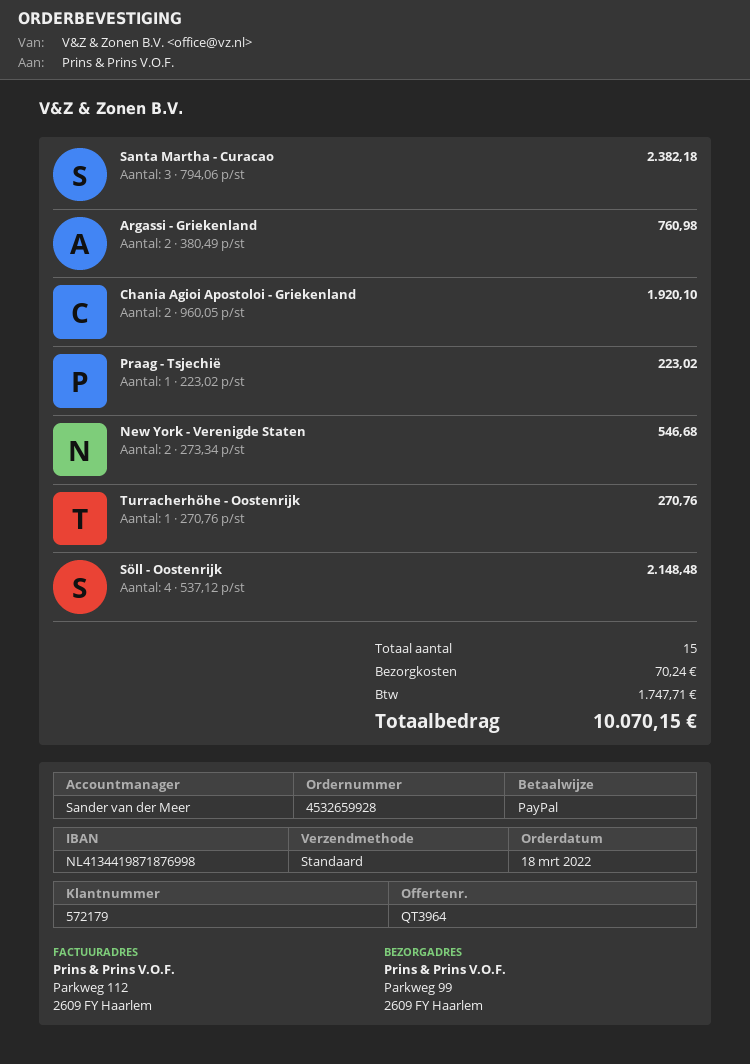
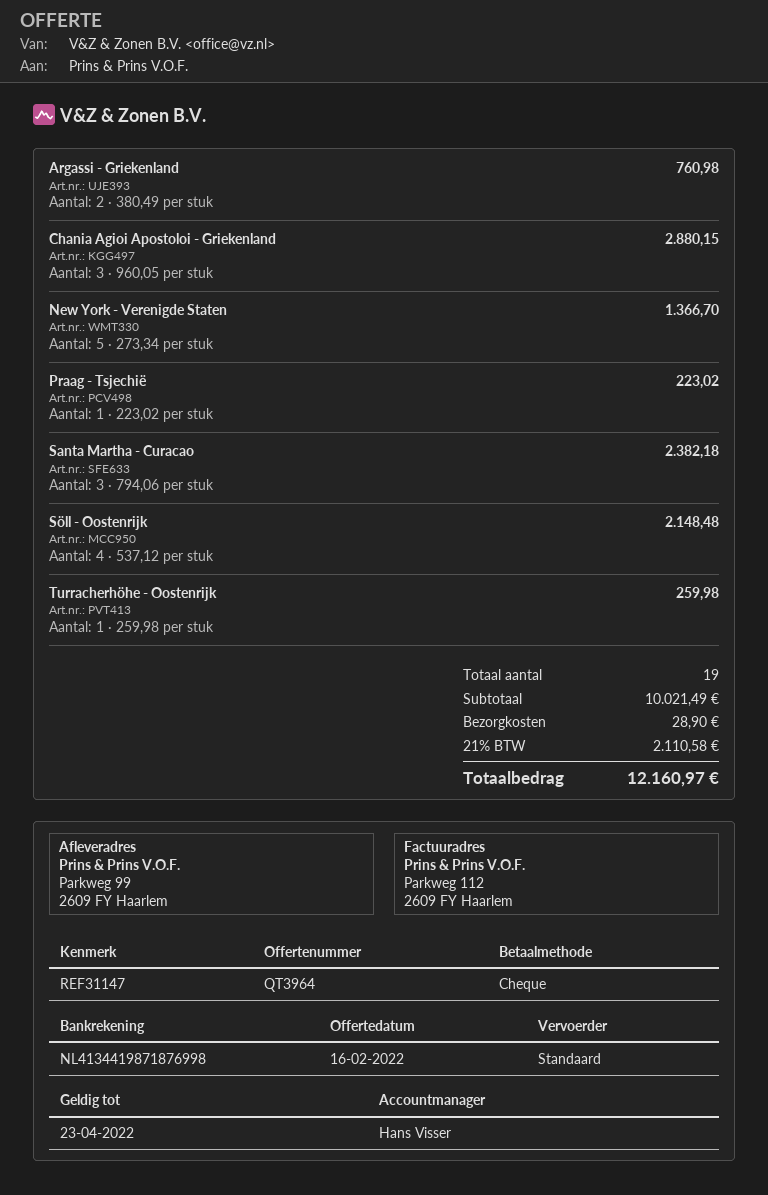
sales rep: Sander van der Meer -> Hans Visser
payment method: PayPal -> cheque
Chania Agioi Apostoloi - Griekenland: 2 x 960.05 = 1920.10 -> 3 x 960.05 = 2880.15
New York - Verenigde Staten: 2 x 273.34 = 546.68 -> 5 x 273.34 = 1366.70
Turracherhöhe - Oostenrijk: 1 x 270.76 = 270.76 -> 1 x 259.98 = 259.98
total quantity: 15 -> 19
shipping: 70.24 -> 28.90
tax: 1747.71 -> 2110.58
total: 10070.15 -> 12160.97

